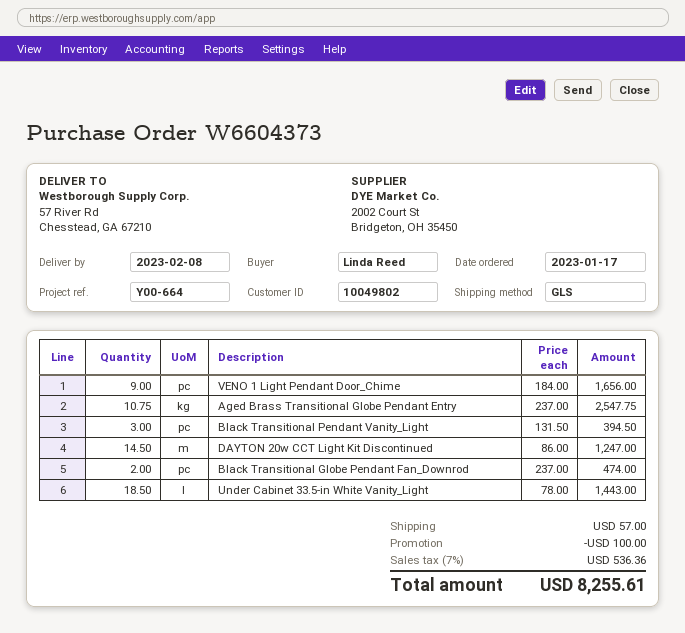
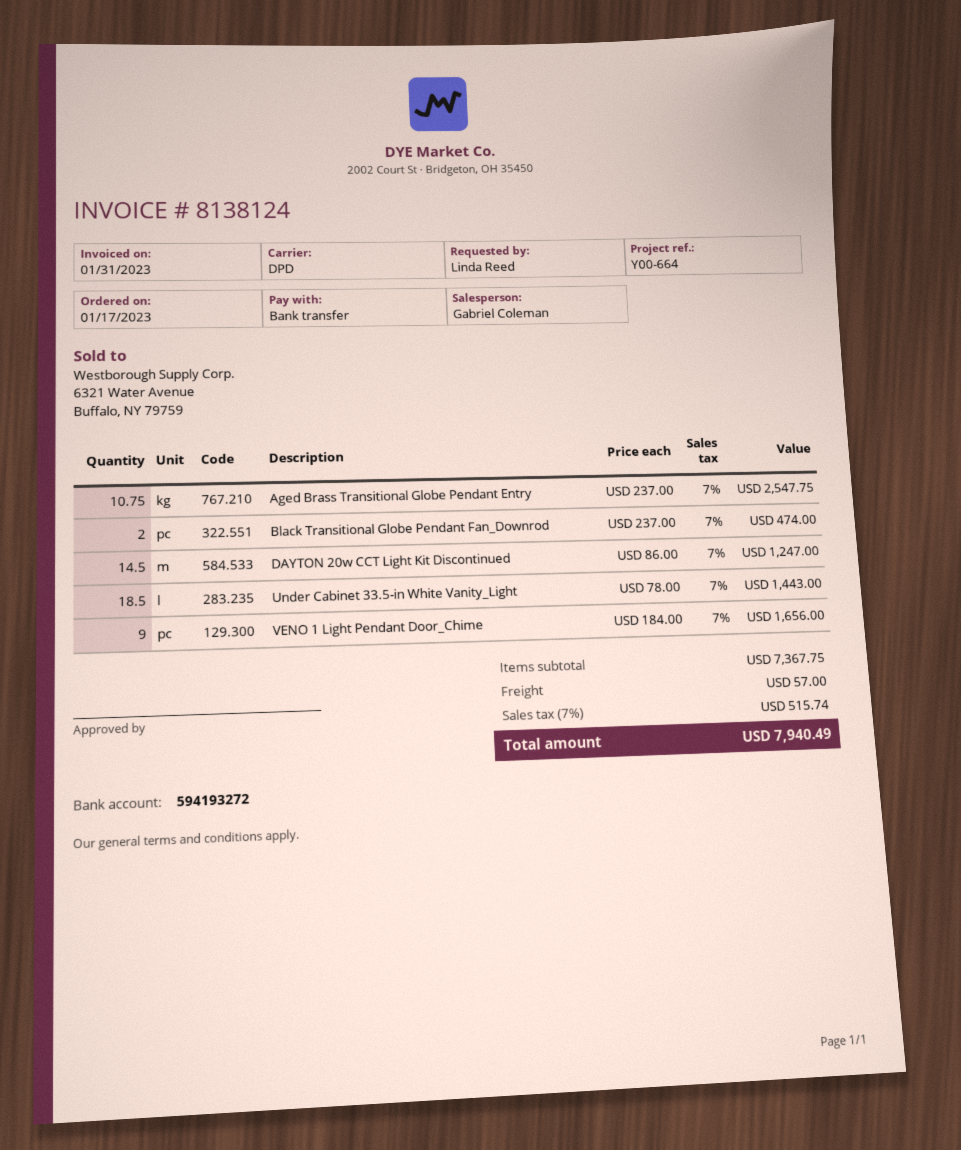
shipping method: GLS -> DPD
Black Transitional Pendant Vanity_Light: 3 x 131.50 = 394.50 -> none
discount: 100.00 -> none
tax: 7% = 536.36 -> 7% = 515.74
total: 8255.61 -> 7940.49

